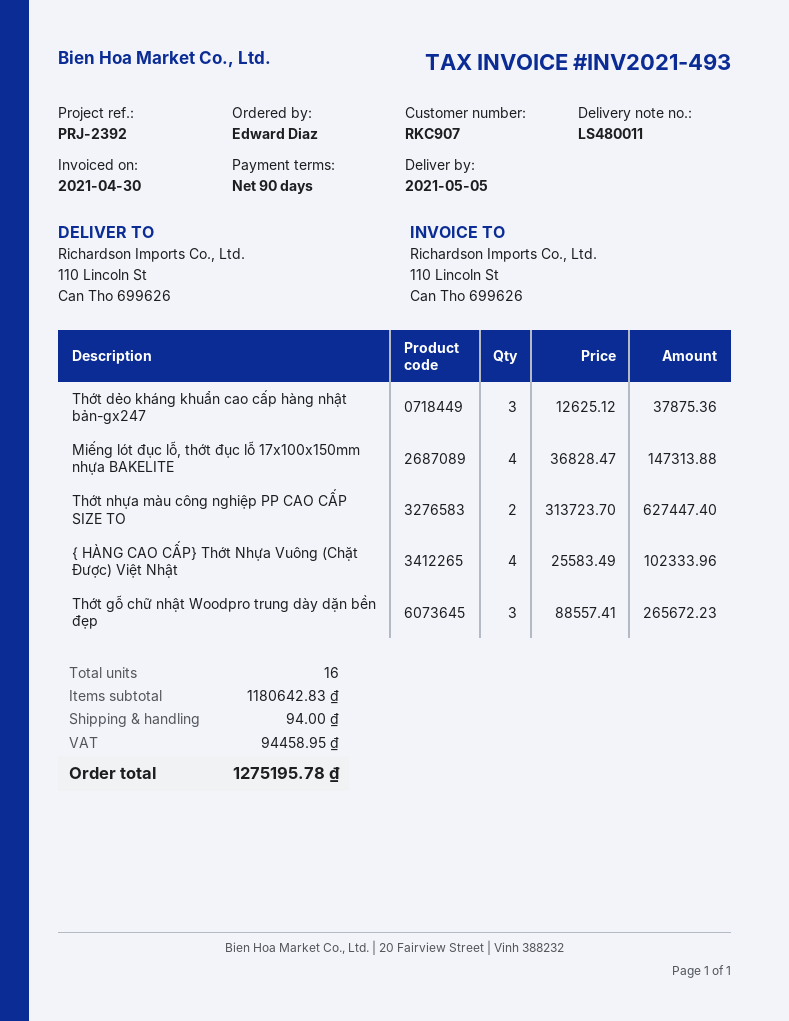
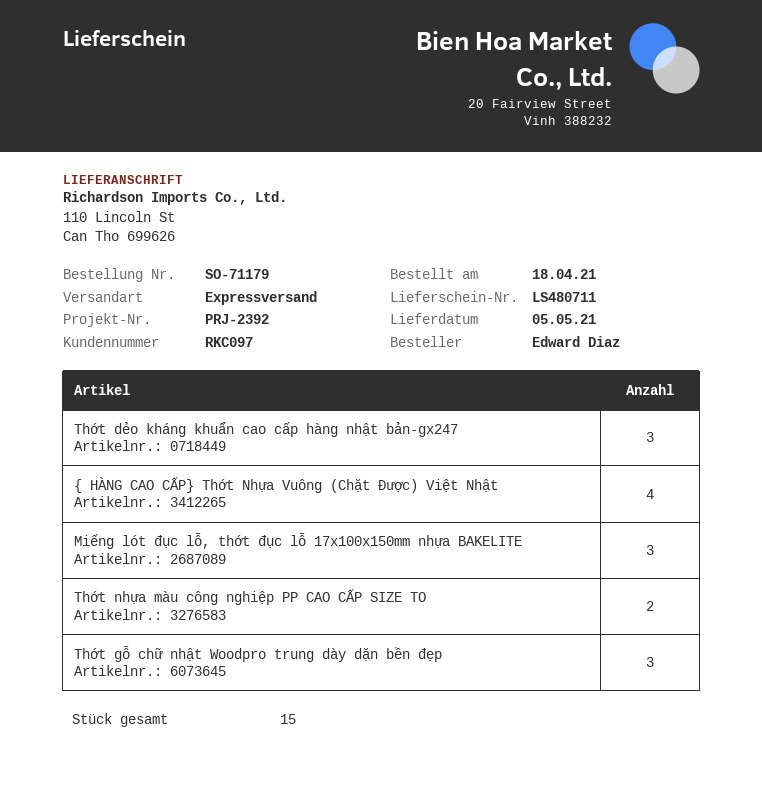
delivery note number: LS480011 -> LS480711
customer number: RKC907 -> RKC097
Miếng lót đục lỗ, thớt đục lỗ 17x100x150mm nhựa BAKELITE: 4 -> 3
total quantity: 16 -> 15

